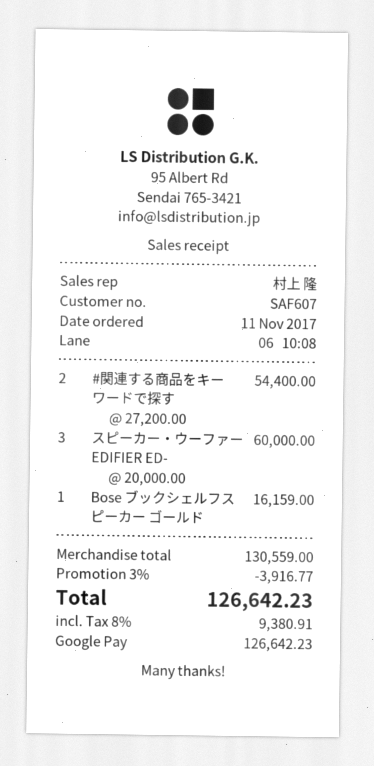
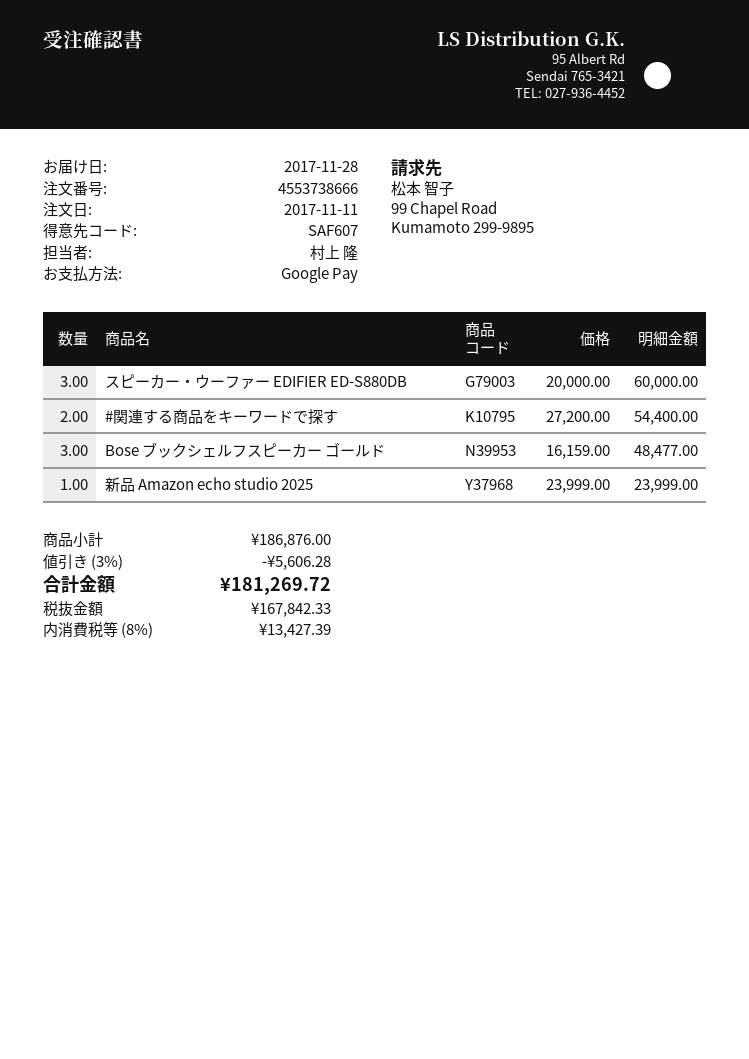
Bose ブックシェルフスピーカー ゴールド: 1 x 16159.00 = 16159.00 -> 3 x 16159.00 = 48477.00
新品 Amazon echo studio 2025: none -> 1 x 23999.00 = 23999.00
subtotal: 130559.00 -> 186876.00
discount: 3% = 3916.77 -> 3% = 5606.28
tax: 8% = 9380.91 -> 8% = 13427.39
total: 126642.23 -> 181269.72

